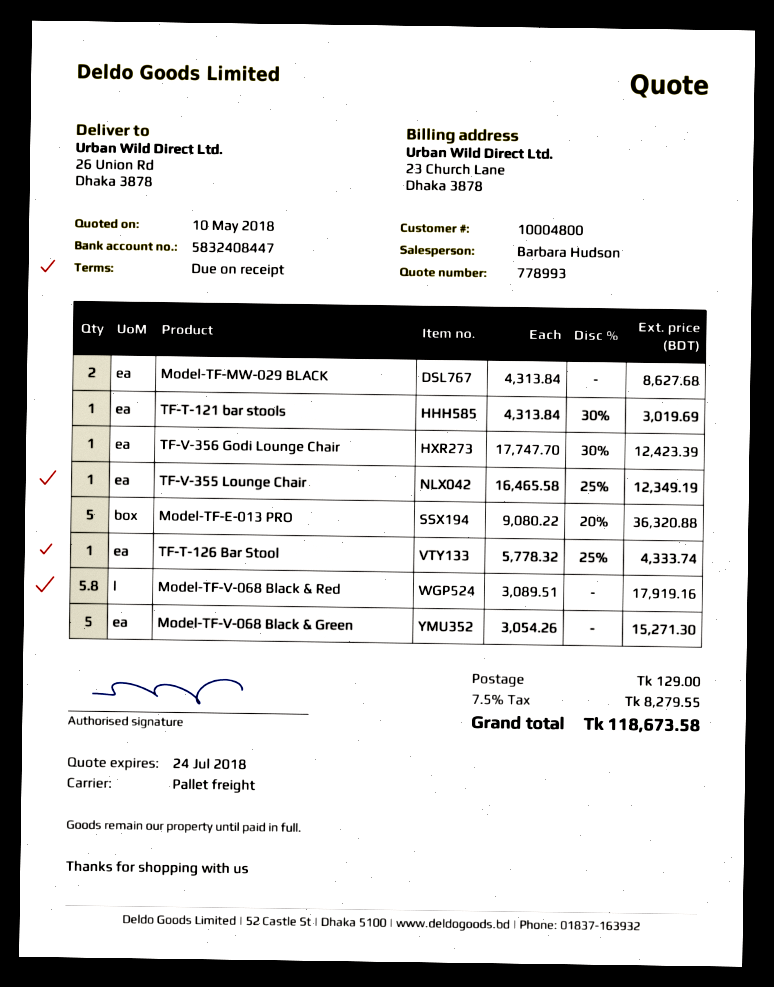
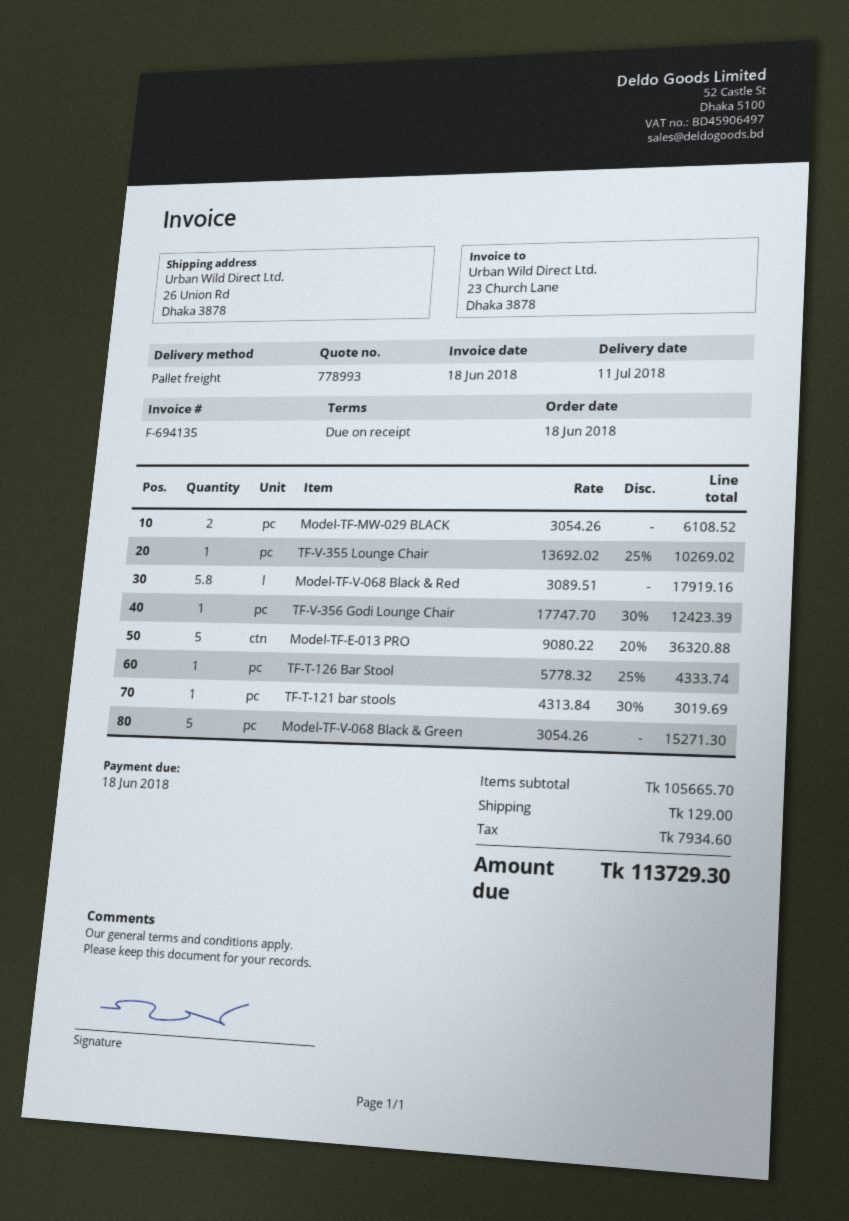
Model-TF-MW-029 BLACK: 2 x 4313.84 = 8627.68 -> 2 x 3054.26 = 6108.52
TF-V-355 Lounge Chair: 1 x 16465.58 - 25% = 12349.19 -> 1 x 13692.02 - 25% = 10269.02
tax: 8279.55 -> 7934.60
total: 118673.58 -> 113729.30

